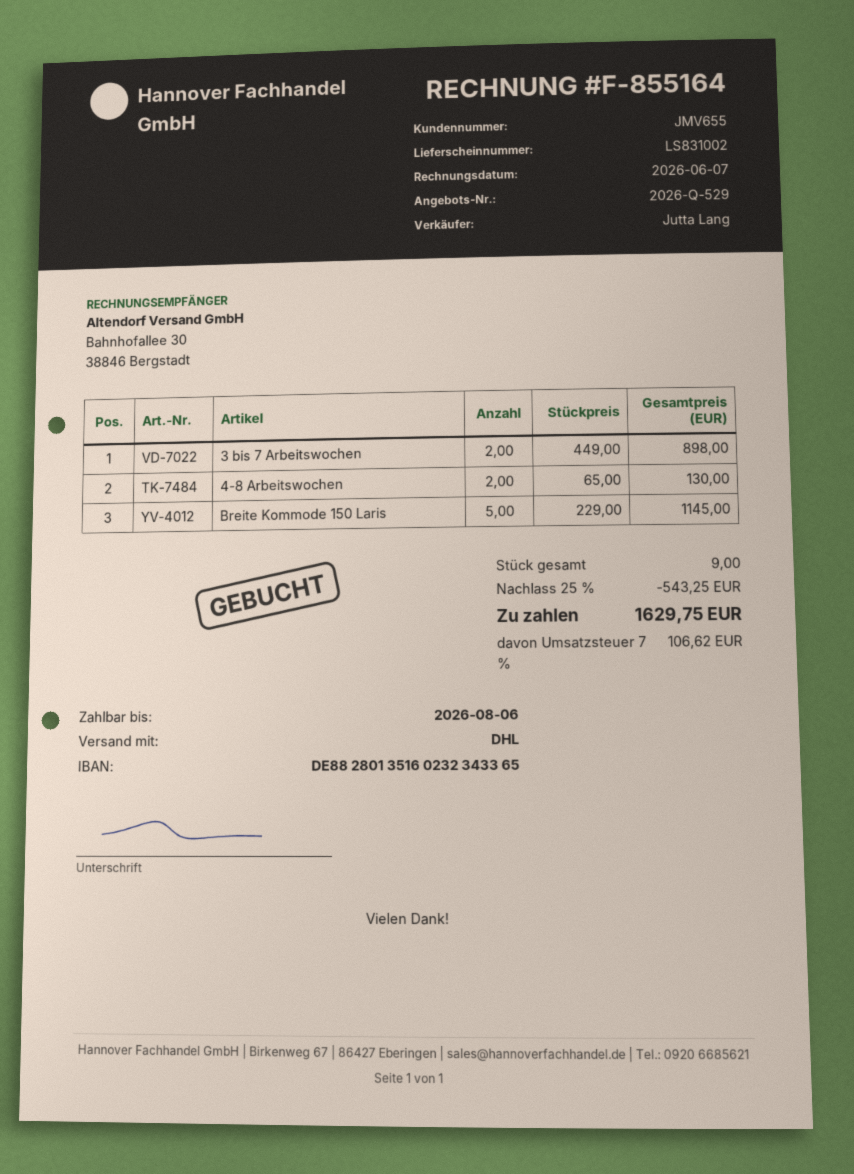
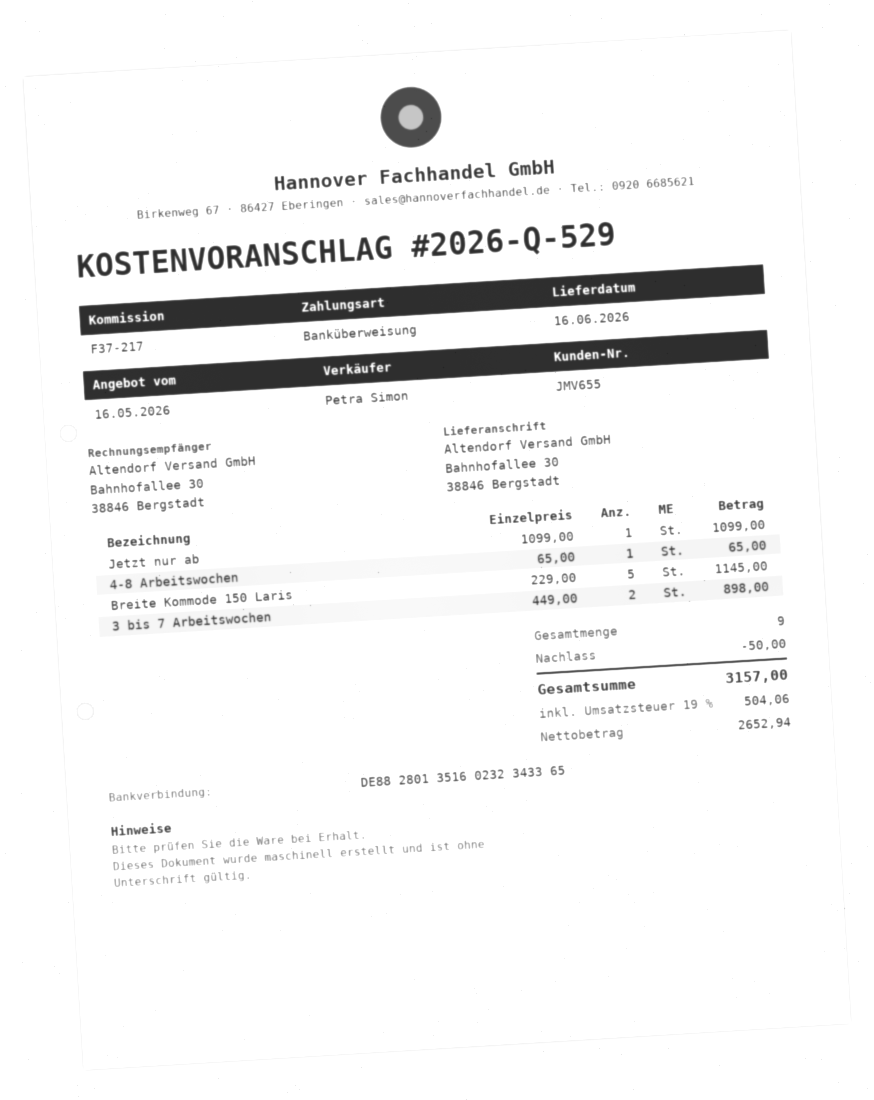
sales rep: Jutta Lang -> Petra Simon
4-8 Arbeitswochen: 2 x 65.00 = 130.00 -> 1 x 65.00 = 65.00
Jetzt nur ab: none -> 1 x 1099.00 = 1099.00
discount: 543.25 -> 50.00
tax: 7% = 106.62 -> 19% = 504.06
total: 1629.75 -> 3157.00

